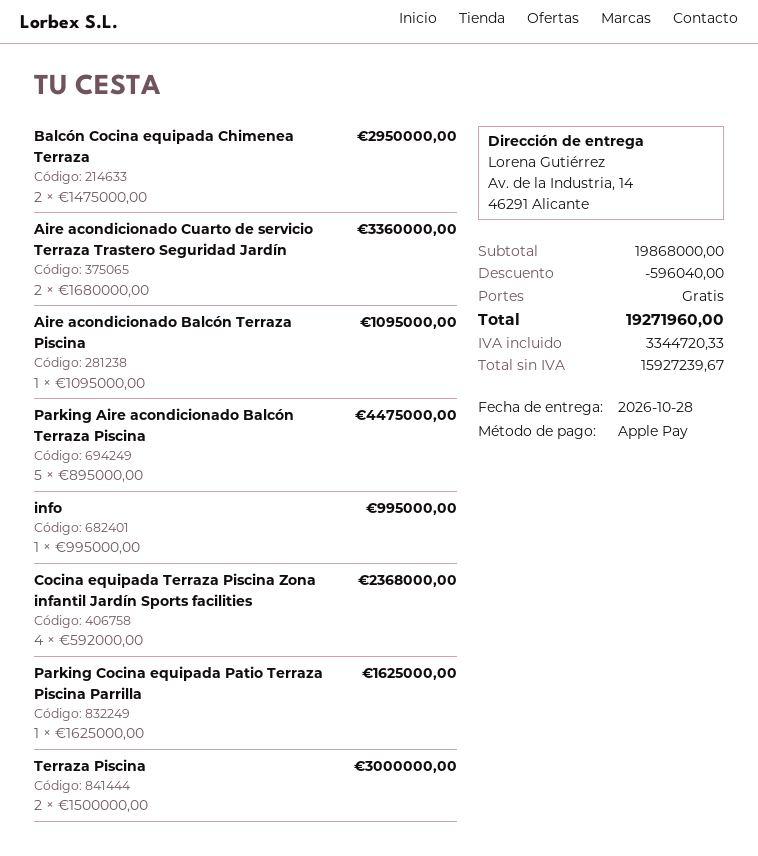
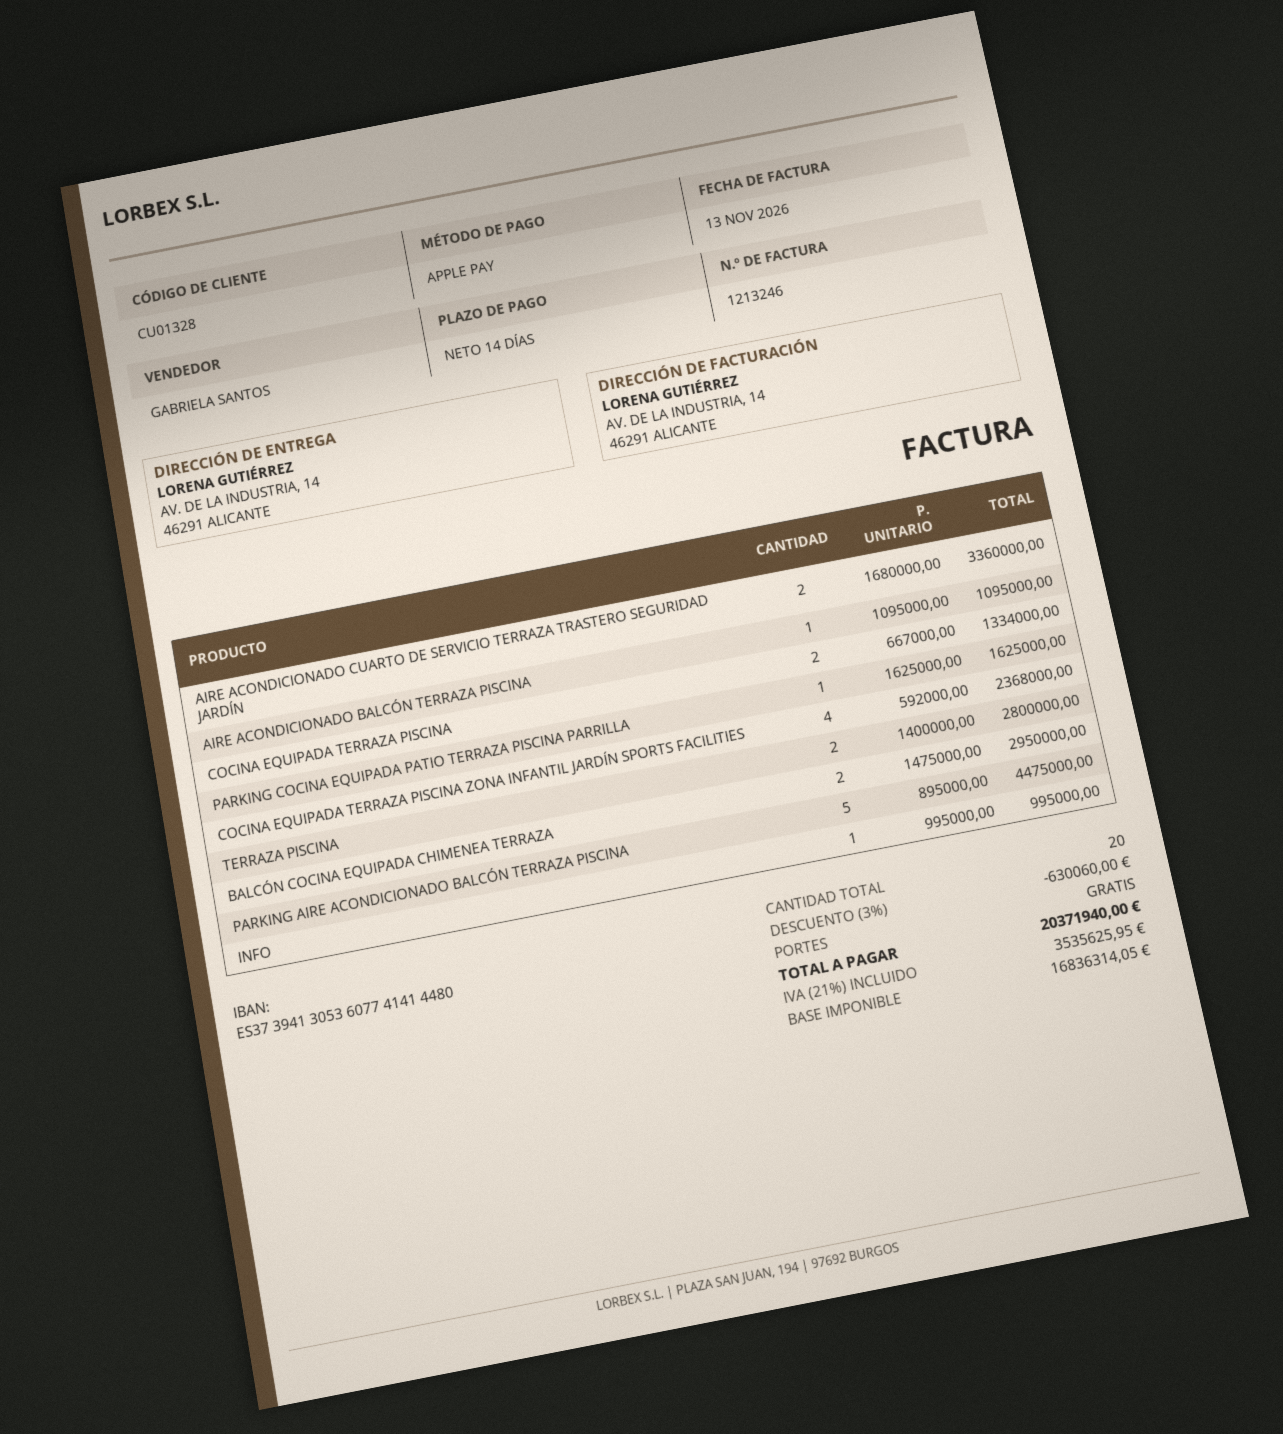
Terraza Piscina: 2 x 1500000.00 = 3000000.00 -> 2 x 1400000.00 = 2800000.00
COCINA EQUIPADA TERRAZA PISCINA: none -> 2 x 667000.00 = 1334000.00
discount: 596040.00 -> 630060.00
net: 15927239.67 -> 16836314.05
tax: 3344720.33 -> 3535625.95
total: 19271960.00 -> 20371940.00

